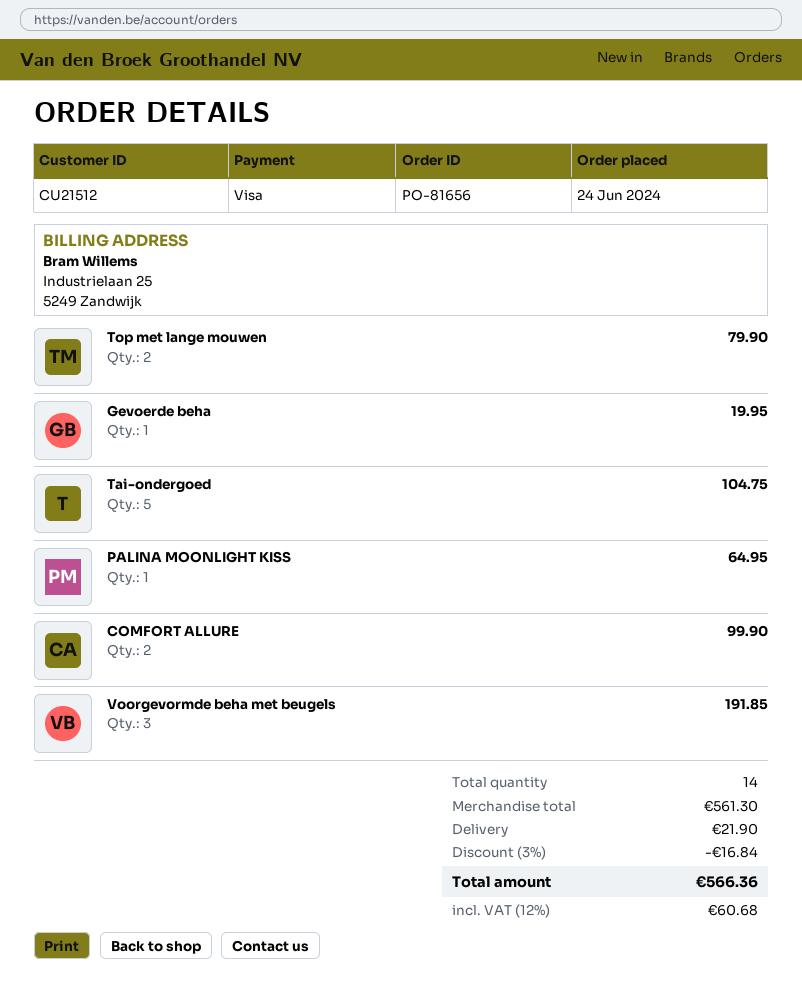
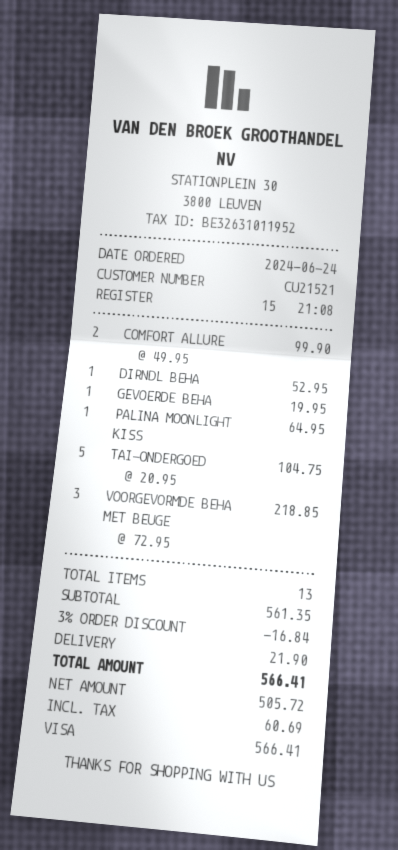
customer number: CU21512 -> CU21521
Top met lange mouwen: 2 for 79.90 -> none
Voorgevormde beha met beugels: 3 for 191.85 -> 3 for 218.85
DIRNDL BEHA: none -> 1 for 52.95
total quantity: 14 -> 13
subtotal: 561.30 -> 561.35
tax: 60.68 -> 60.69
total: 566.36 -> 566.41

